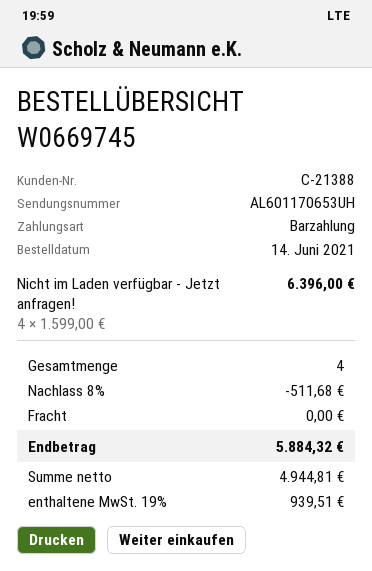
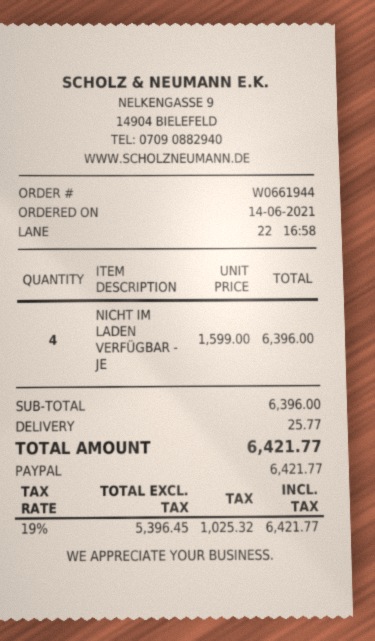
order number: W0669745 -> W0661944
payment method: cash -> PayPal
discount: 8% = 511.68 -> none
shipping: 0.00 -> 25.77
net: 4944.81 -> 5396.45
tax: 19% = 939.51 -> 19% = 1025.32
total: 5884.32 -> 6421.77

